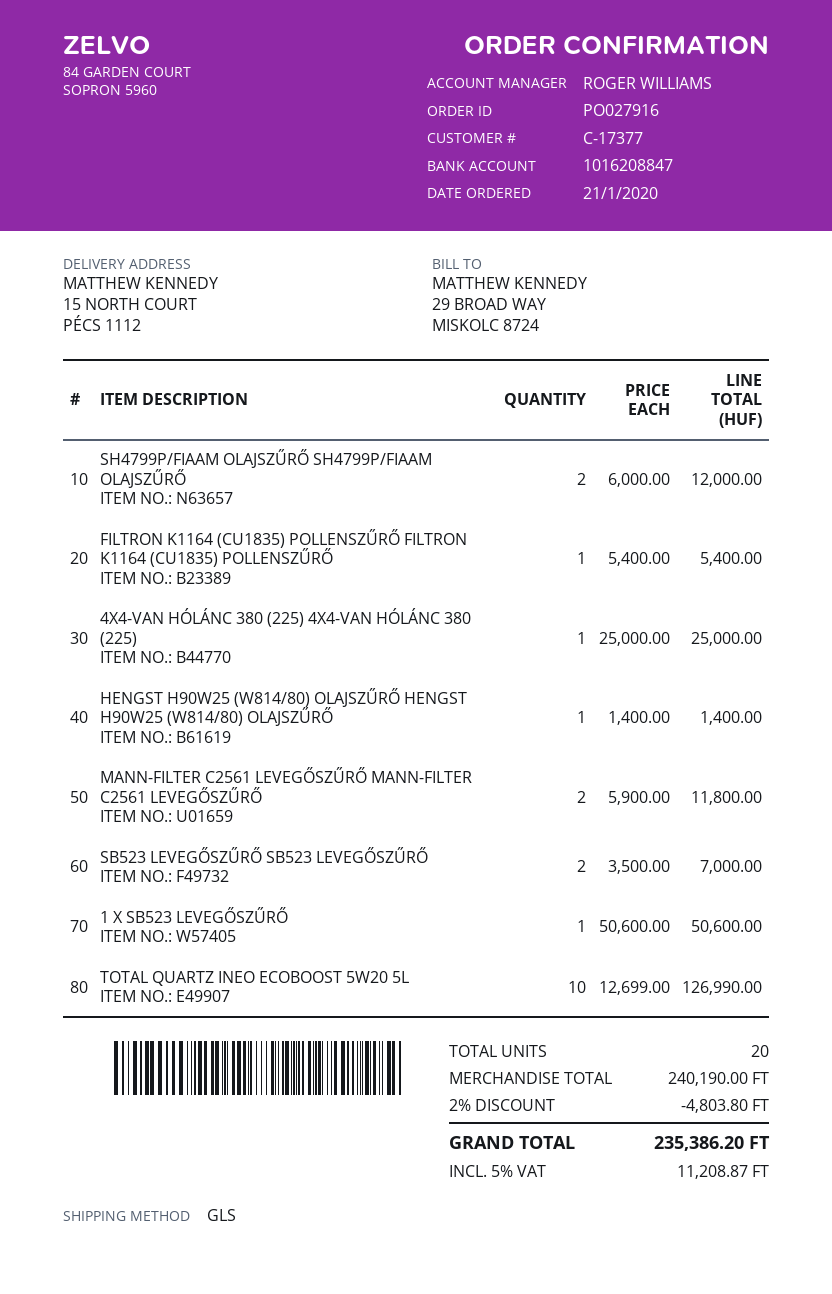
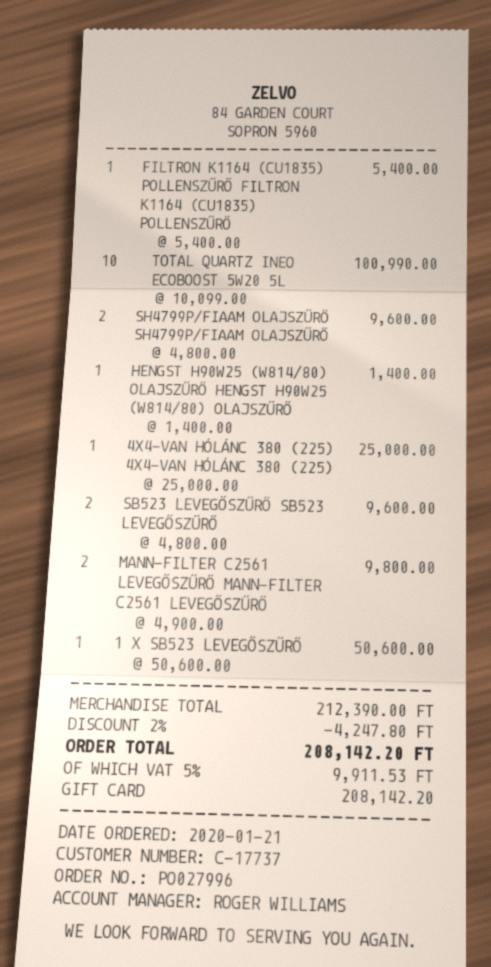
order number: PO027916 -> PO027996
customer number: C-17377 -> C-17737
SH4799P/FIAAM OLAJSZŰRŐ SH4799P/FIAAM OLAJSZŰRŐ: 2 x 6000.00 = 12000.00 -> 2 x 4800.00 = 9600.00
MANN-FILTER C2561 LEVEGŐSZŰRŐ MANN-FILTER C2561 LEVEGŐSZŰRŐ: 2 x 5900.00 = 11800.00 -> 2 x 4900.00 = 9800.00
SB523 LEVEGŐSZŰRŐ SB523 LEVEGŐSZŰRŐ: 2 x 3500.00 = 7000.00 -> 2 x 4800.00 = 9600.00
TOTAL QUARTZ INEO ECOBOOST 5W20 5L: 10 x 12699.00 = 126990.00 -> 10 x 10099.00 = 100990.00
subtotal: 240190.00 -> 212390.00
discount: 2% = 4803.80 -> 2% = 4247.80
tax: 5% = 11208.87 -> 5% = 9911.53
total: 235386.20 -> 208142.20

